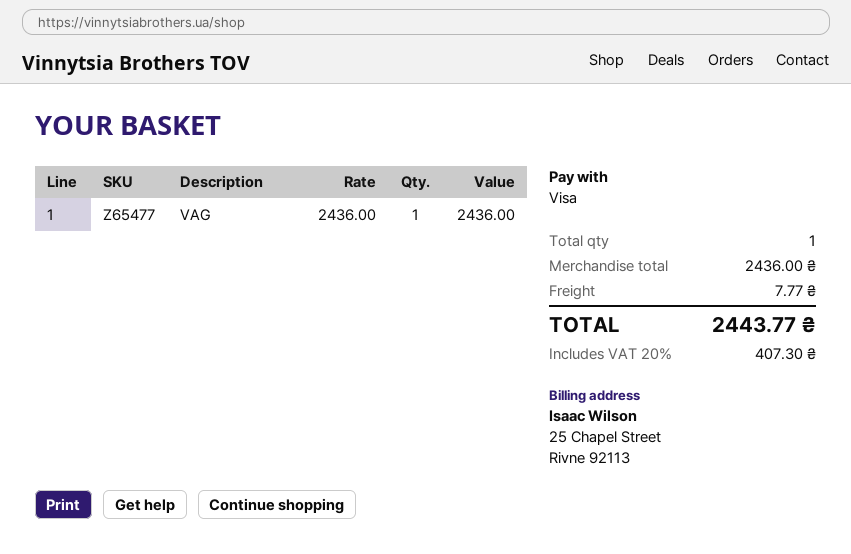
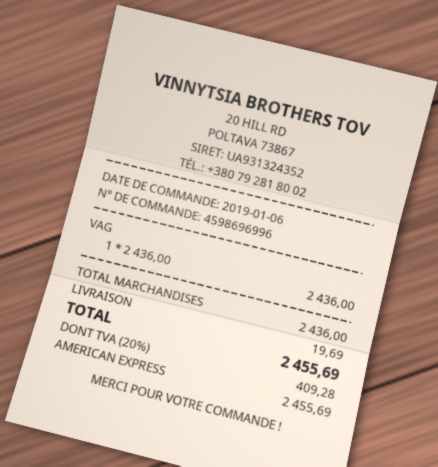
payment method: Visa -> American Express
shipping: 7.77 -> 19.69
tax: 20% = 407.30 -> 20% = 409.28
total: 2443.77 -> 2455.69

